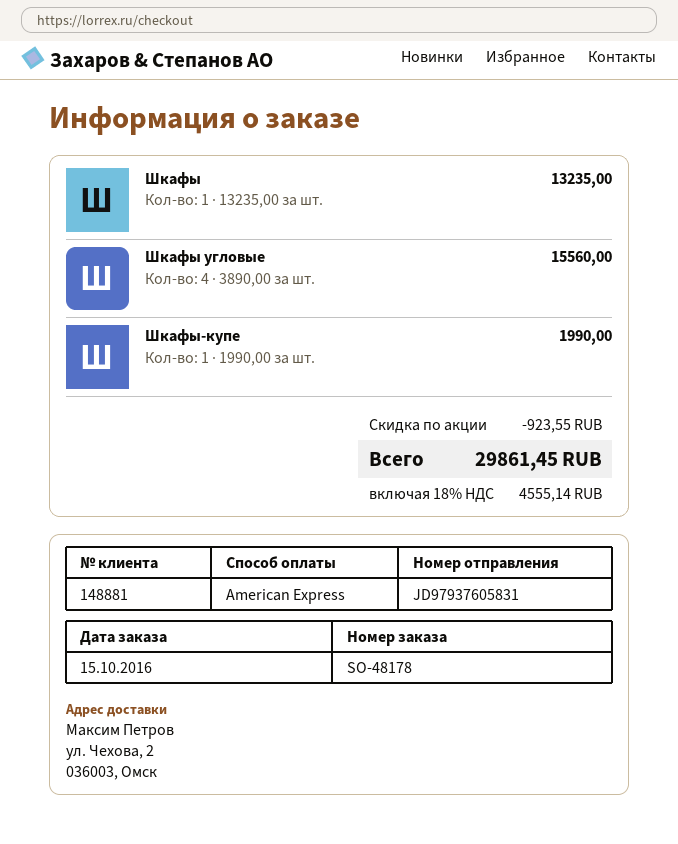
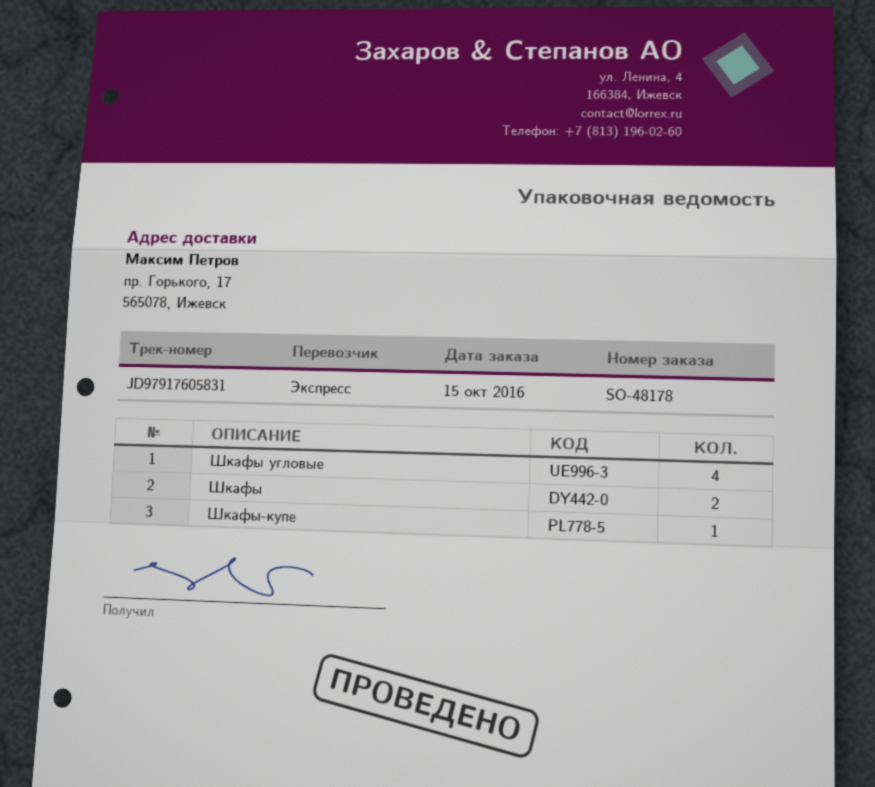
tracking number: JD97937605831 -> JD97917605831
ship to: ул. Чехова, 2, 036003, Омск -> пр. Горького, 17, 565078, Ижевск
Шкафы: 1 -> 2

